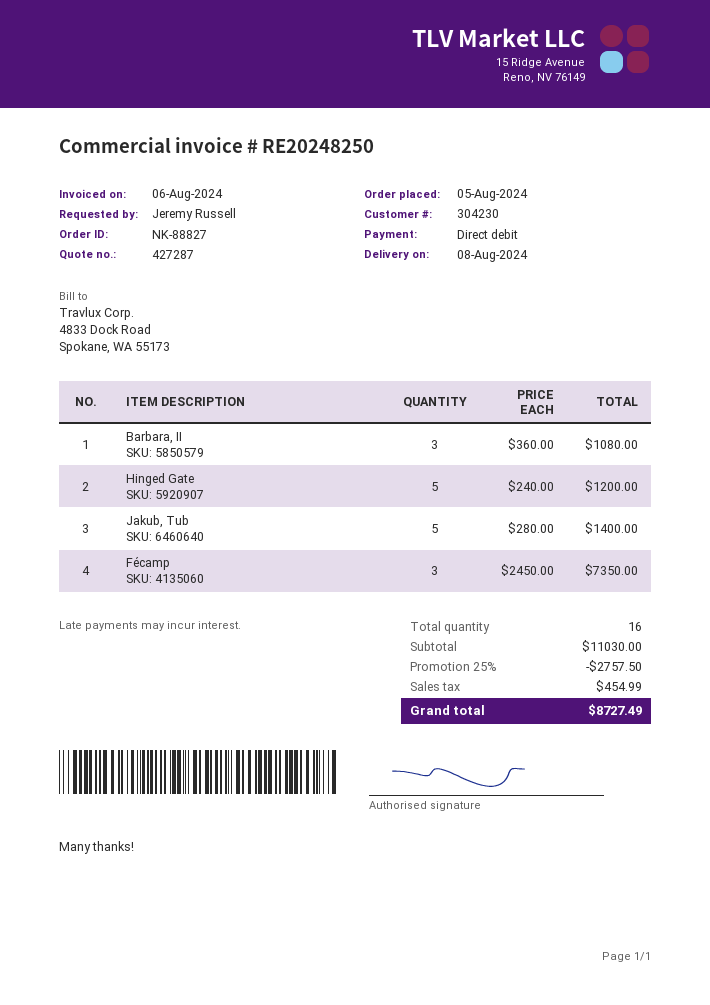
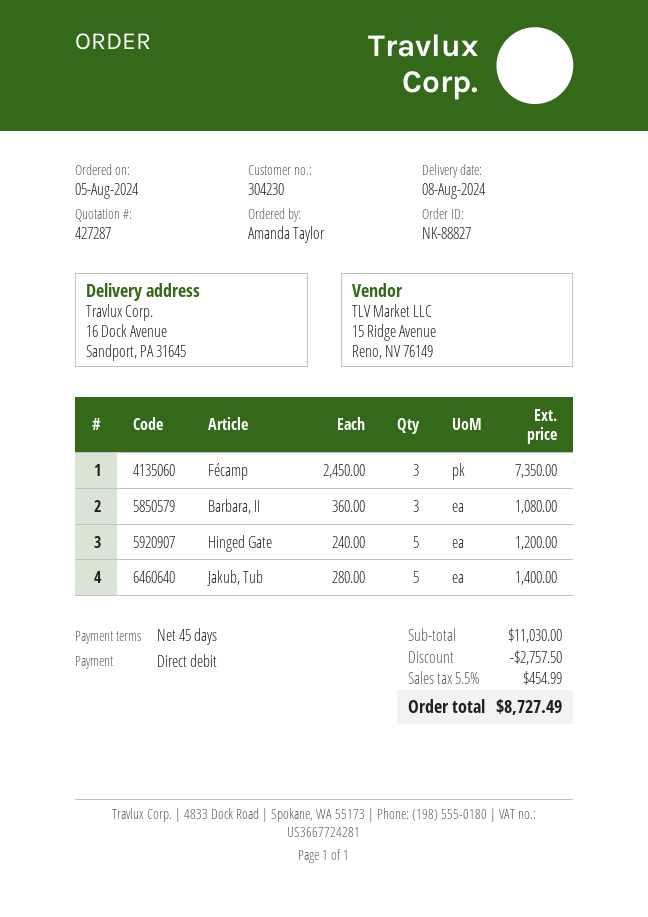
ordered by: Jeremy Russell -> Amanda Taylor

